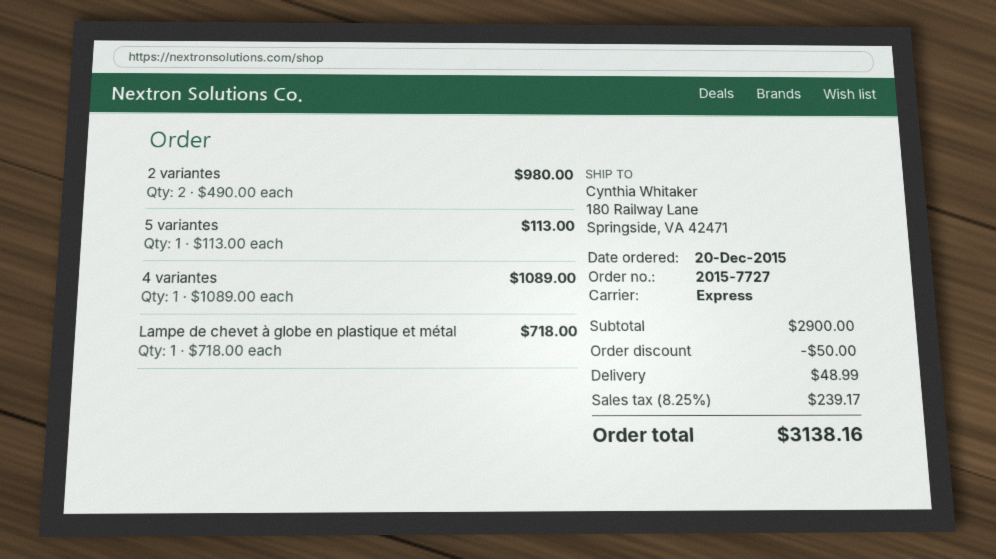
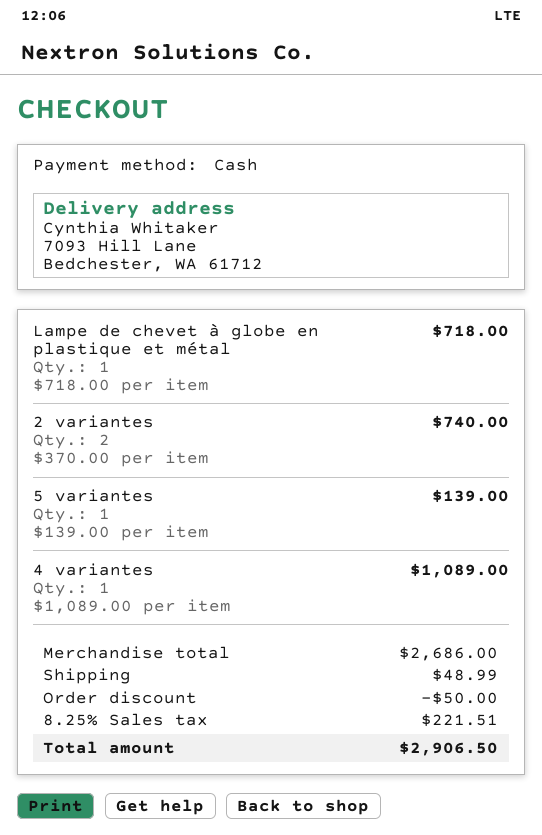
ship to: 180 Railway Lane, Springside, VA 42471 -> 7093 Hill Lane, Bedchester, WA 61712
2 variantes: 2 x 490.00 = 980.00 -> 2 x 370.00 = 740.00
5 variantes: 1 x 113.00 = 113.00 -> 1 x 139.00 = 139.00
subtotal: 2900.00 -> 2686.00
tax: 8.25% = 239.17 -> 8.25% = 221.51
total: 3138.16 -> 2906.50

